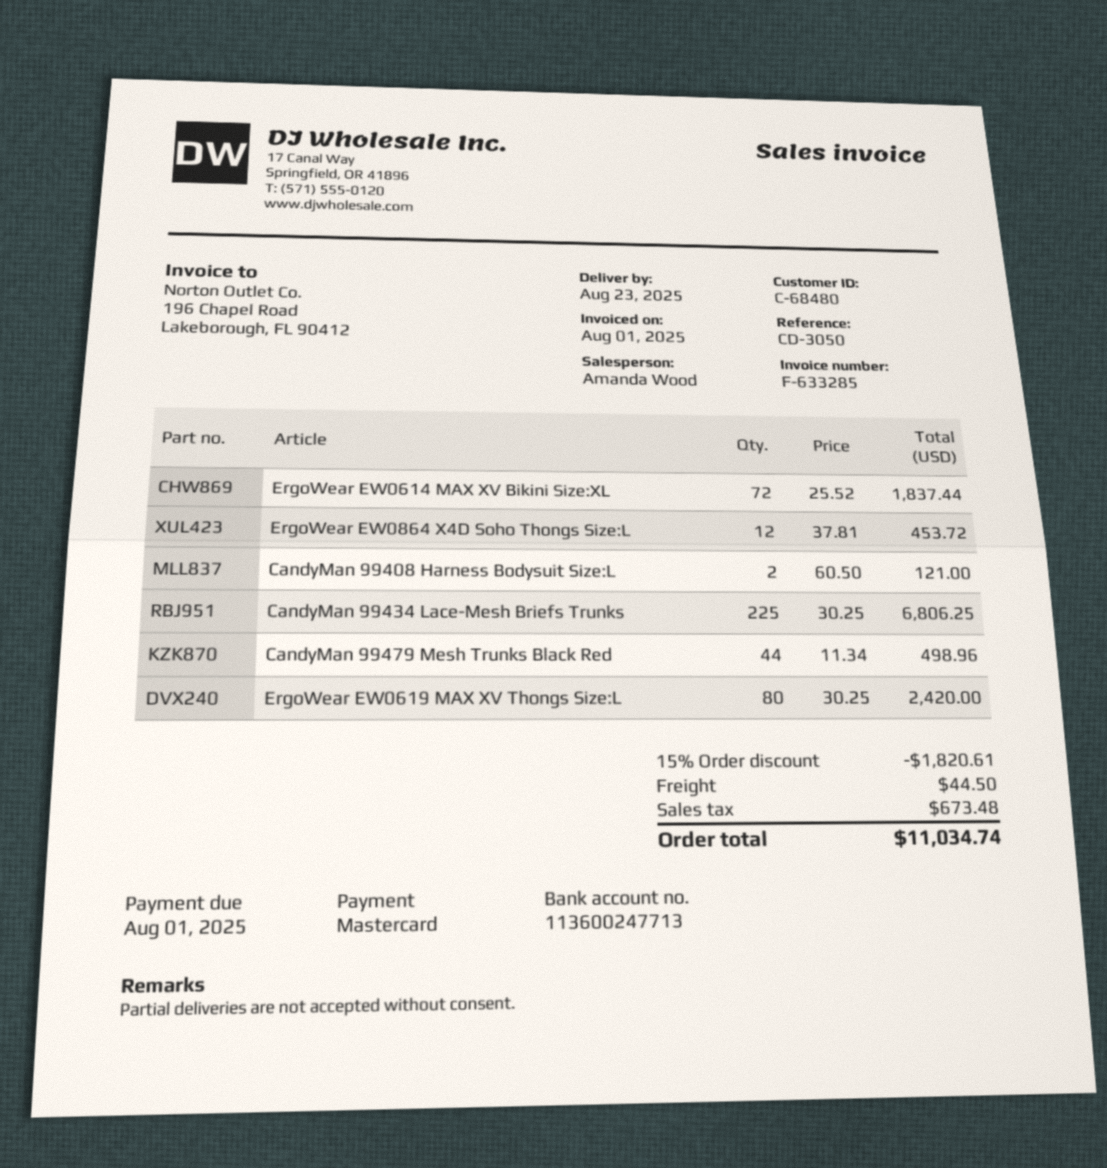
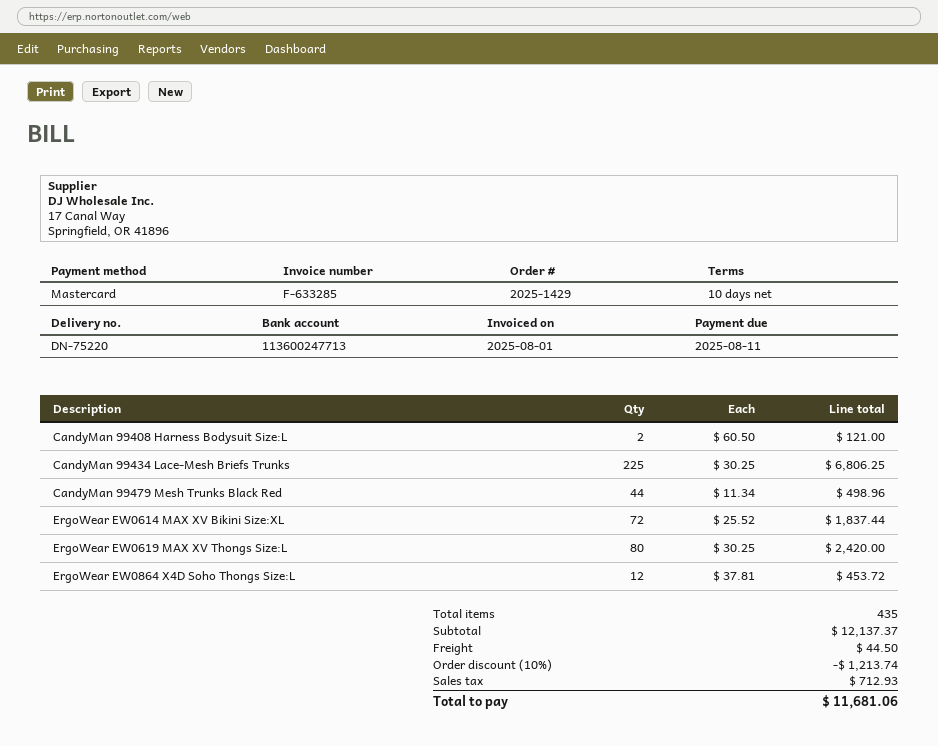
due date: 2025-08-01 -> 2025-08-11
discount: 15% = 1820.61 -> 10% = 1213.74
tax: 673.48 -> 712.93
total: 11034.74 -> 11681.06

